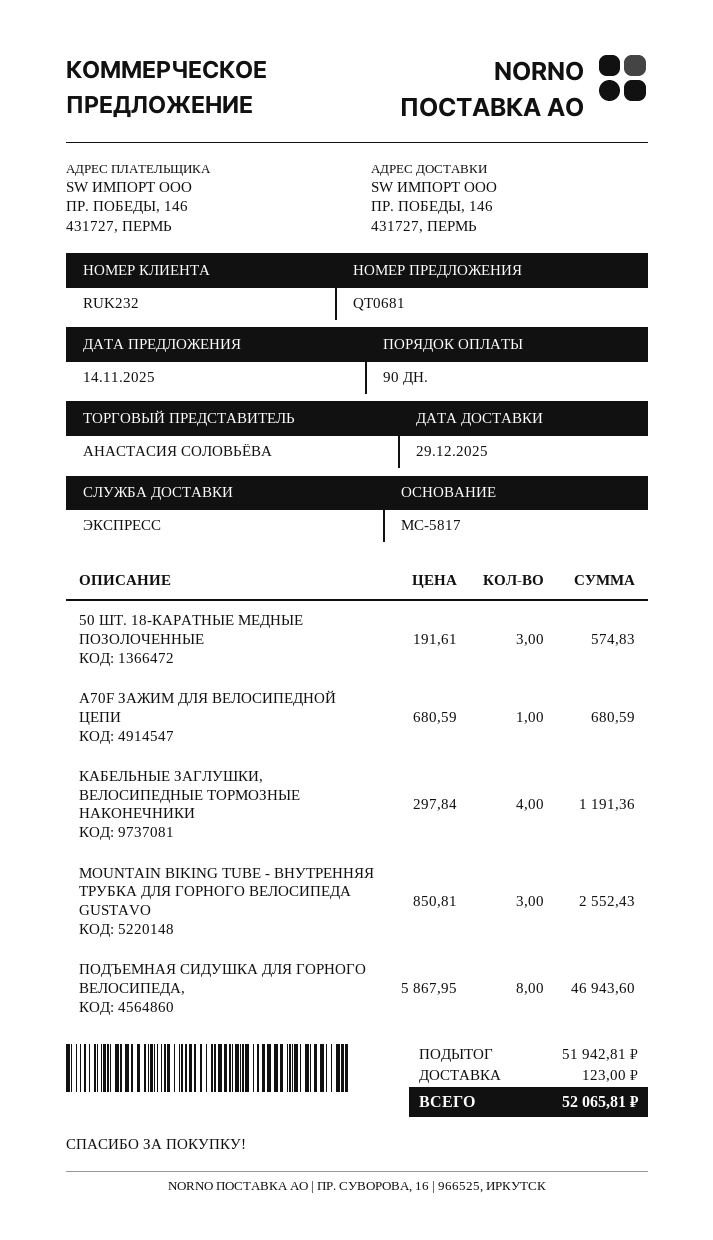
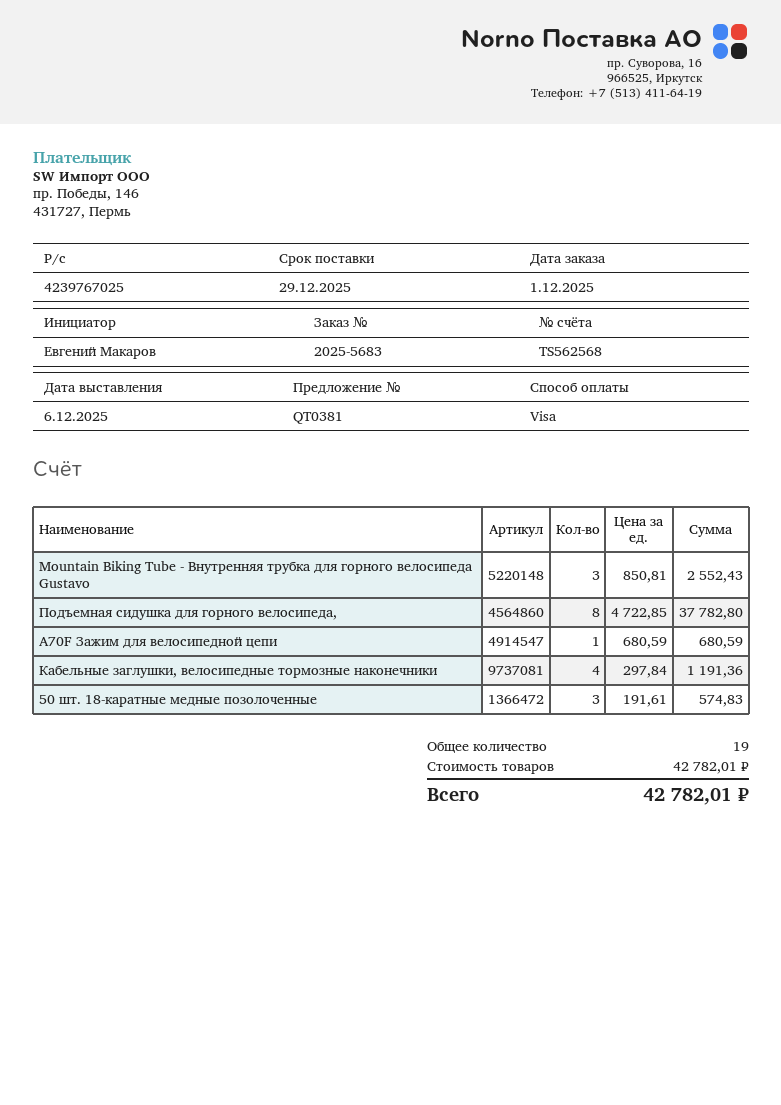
quote number: QT0681 -> QT0381
ПОДЪЕМНАЯ СИДУШКА ДЛЯ ГОРНОГО ВЕЛОСИПЕДА,: 8 x 5867.95 = 46943.60 -> 8 x 4722.85 = 37782.80
subtotal: 51942.81 -> 42782.01
shipping: 123.00 -> none
total: 52065.81 -> 42782.01

